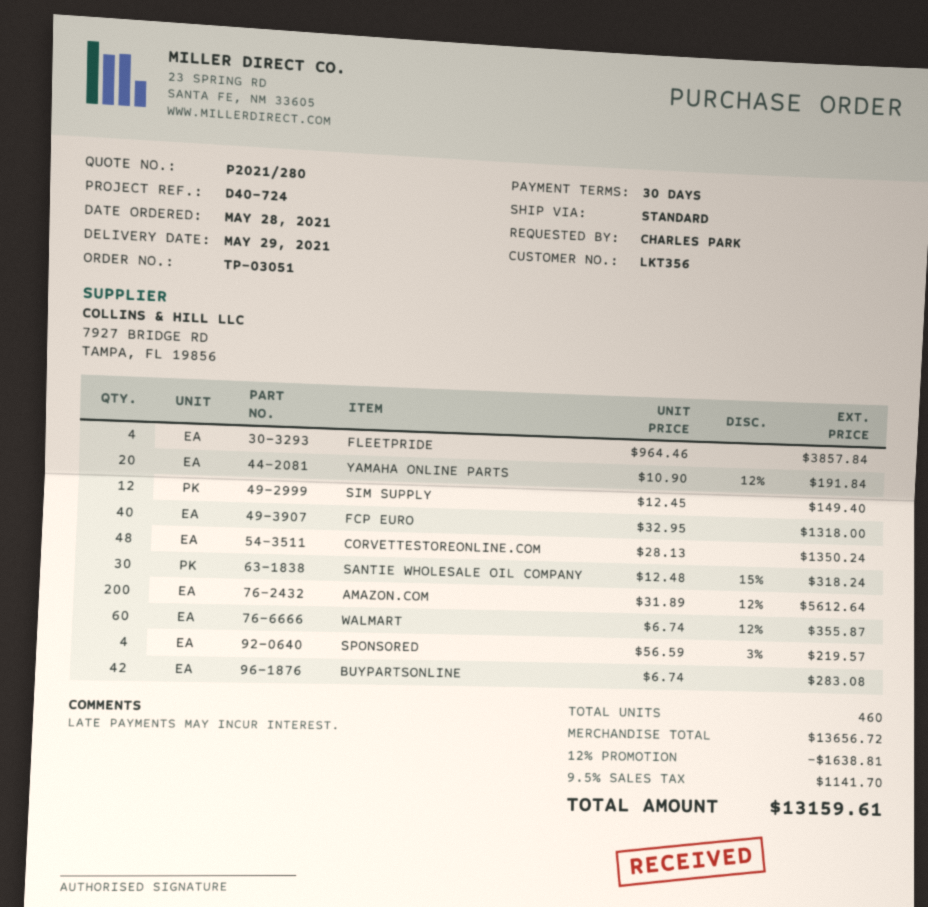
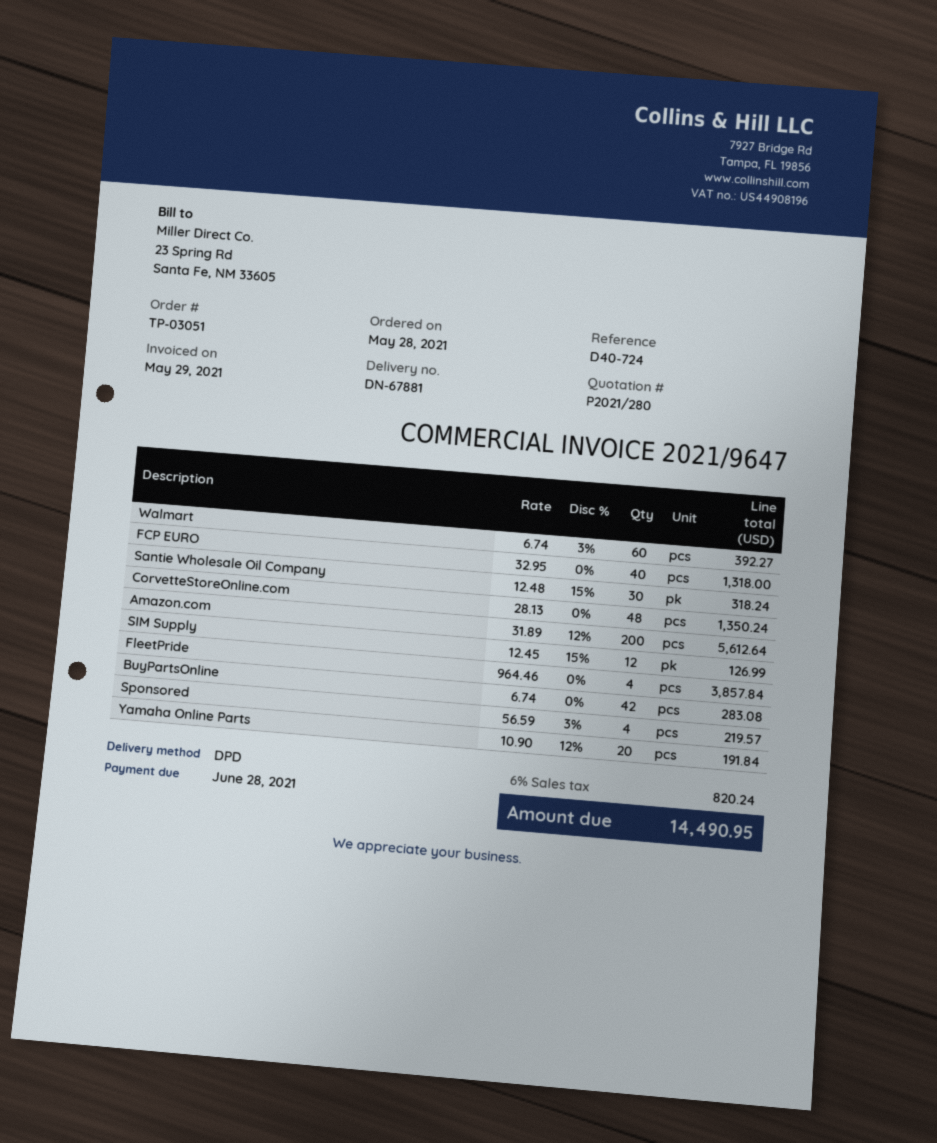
shipping method: standard -> DPD
SIM SUPPLY: 12 x 12.45 = 149.40 -> 12 x 12.45 - 15% = 126.99
WALMART: 60 x 6.74 - 12% = 355.87 -> 60 x 6.74 - 3% = 392.27
discount: 12% = 1638.81 -> none
tax: 9.5% = 1141.70 -> 6% = 820.24
total: 13159.61 -> 14490.95

